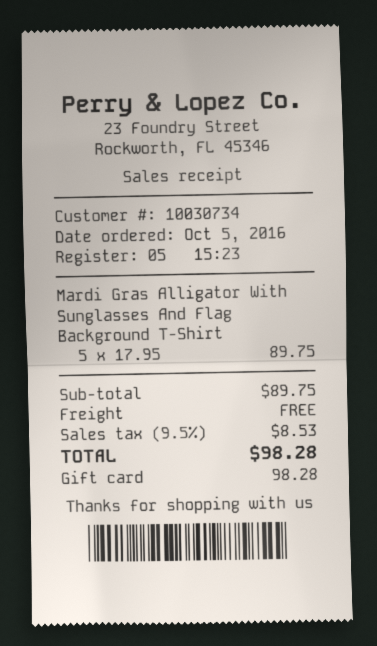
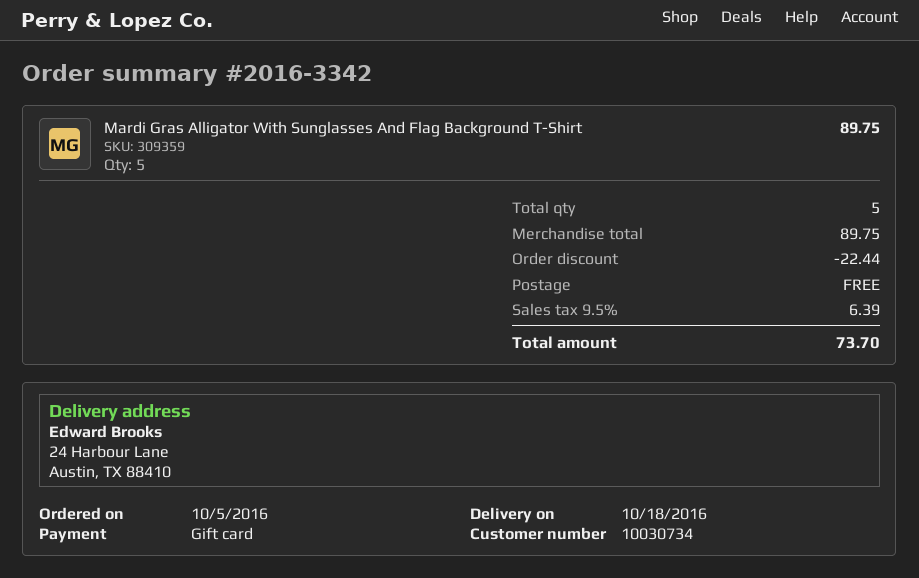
discount: none -> 22.44
tax: 9.5% = 8.53 -> 9.5% = 6.39
total: 98.28 -> 73.70

